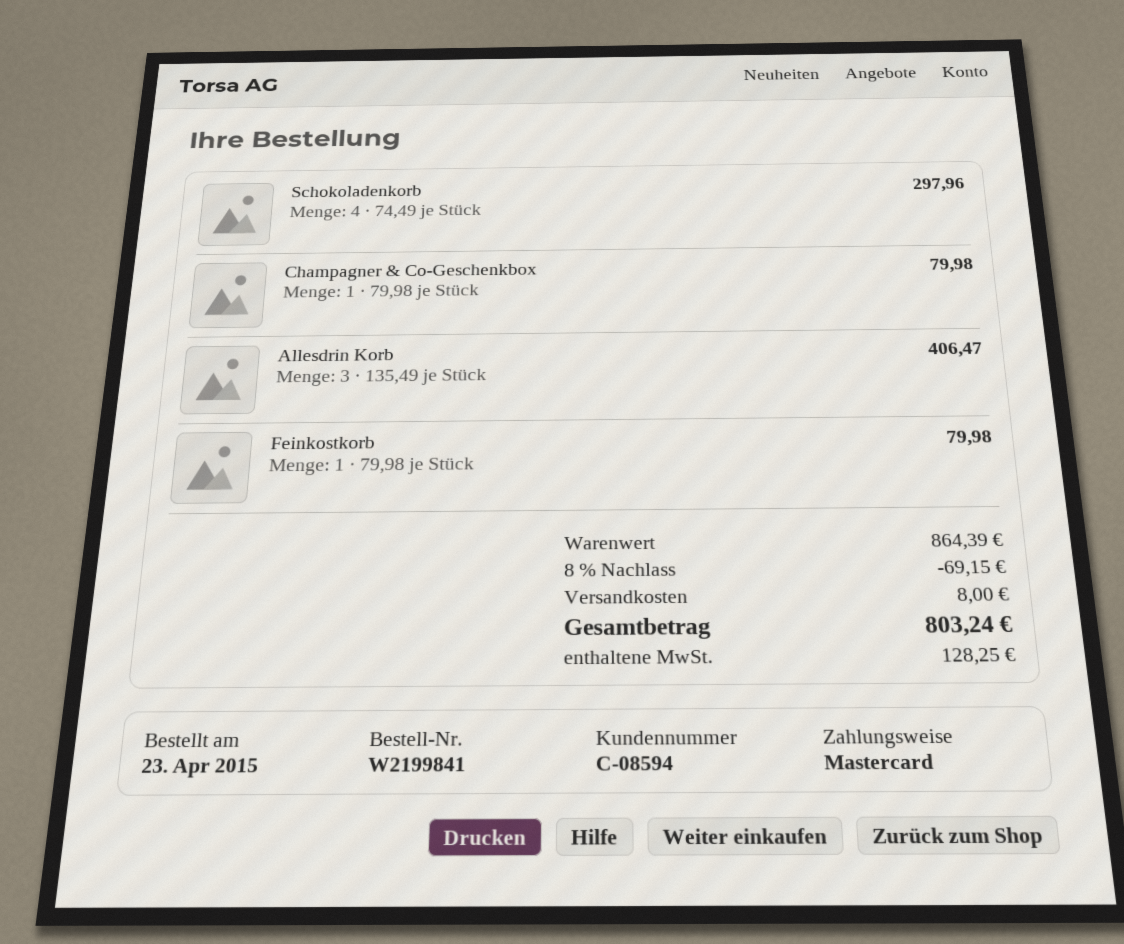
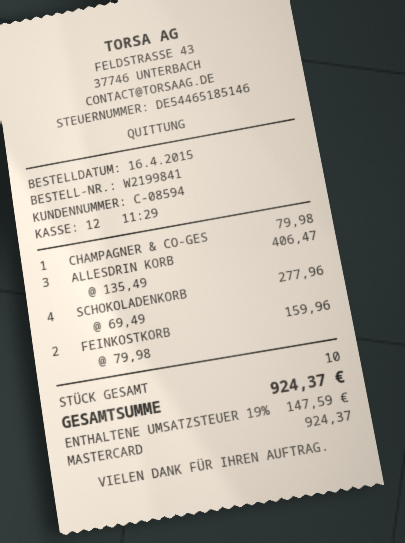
order date: 2015-04-23 -> 2015-04-16
Schokoladenkorb: 4 x 74.49 = 297.96 -> 4 x 69.49 = 277.96
Feinkostkorb: 1 x 79.98 = 79.98 -> 2 x 79.98 = 159.96
discount: 8% = 69.15 -> none
shipping: 8.00 -> none
tax: 128.25 -> 147.59
total: 803.24 -> 924.37

